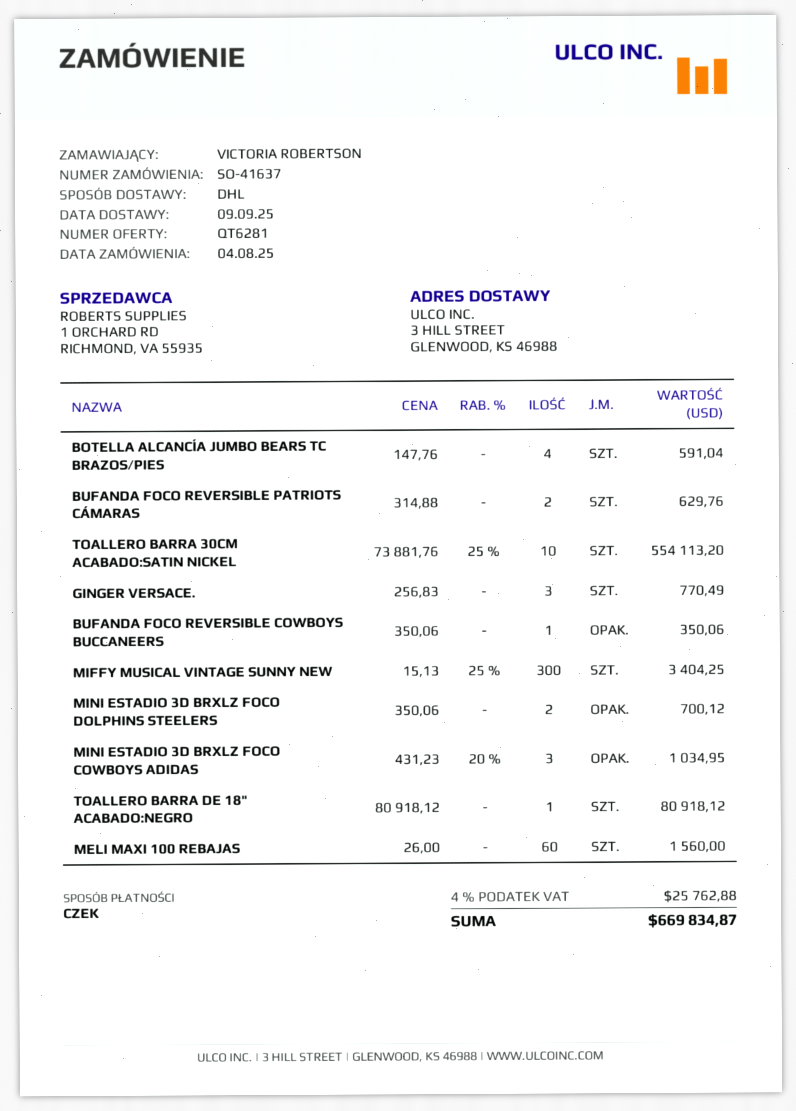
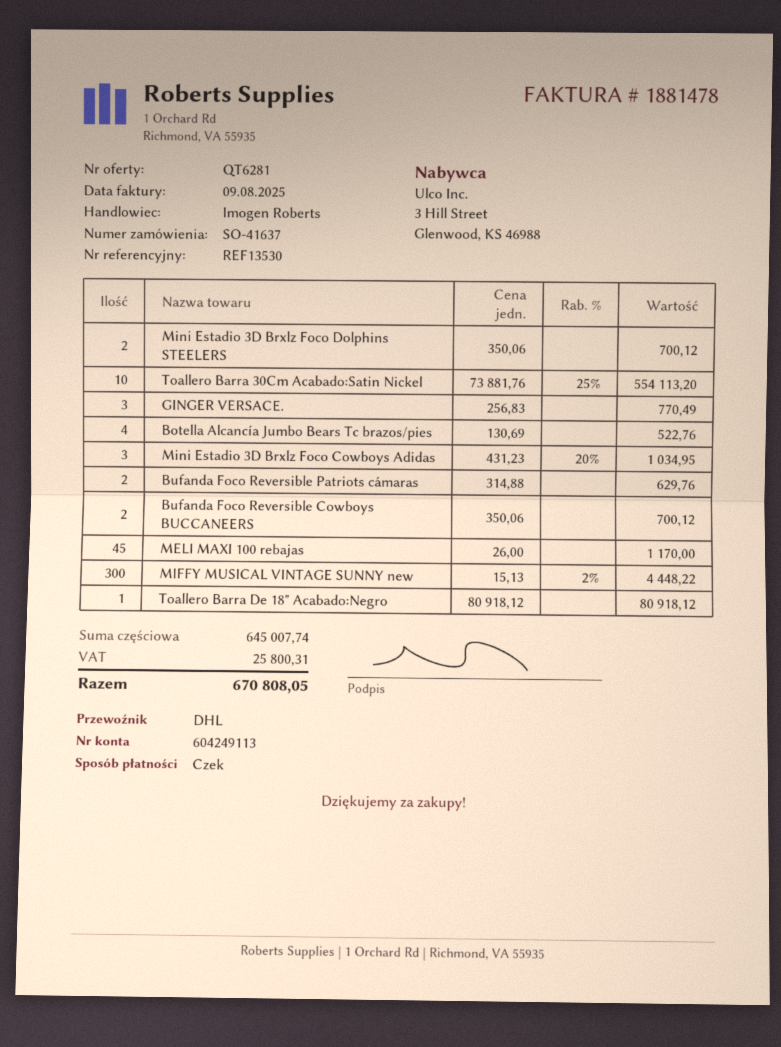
BOTELLA ALCANCÍA JUMBO BEARS TC BRAZOS/PIES: 4 x 147.76 = 591.04 -> 4 x 130.69 = 522.76
BUFANDA FOCO REVERSIBLE COWBOYS BUCCANEERS: 1 x 350.06 = 350.06 -> 2 x 350.06 = 700.12
MIFFY MUSICAL VINTAGE SUNNY NEW: 300 x 15.13 - 25% = 3404.25 -> 300 x 15.13 - 2% = 4448.22
MELI MAXI 100 REBAJAS: 60 x 26.00 = 1560.00 -> 45 x 26.00 = 1170.00
tax: 25762.88 -> 25800.31
total: 669834.87 -> 670808.05

